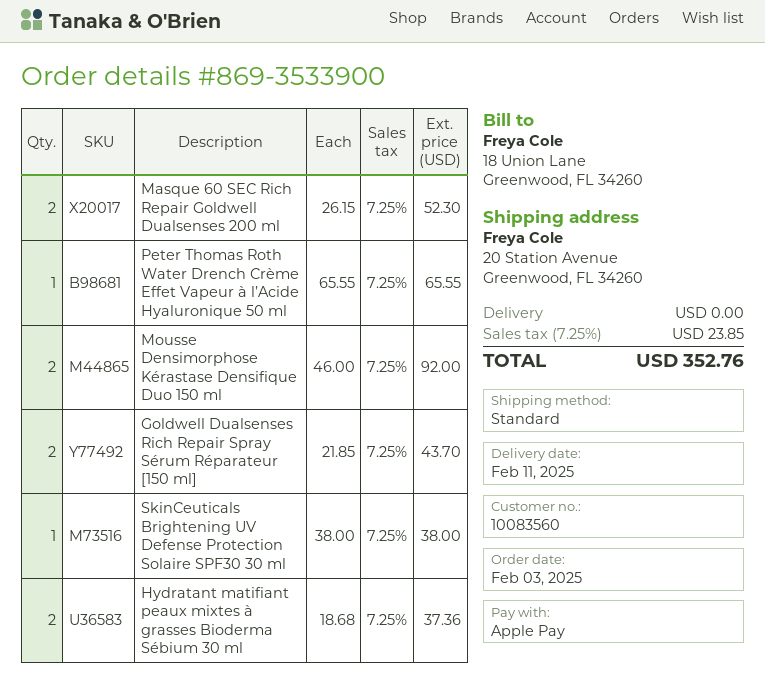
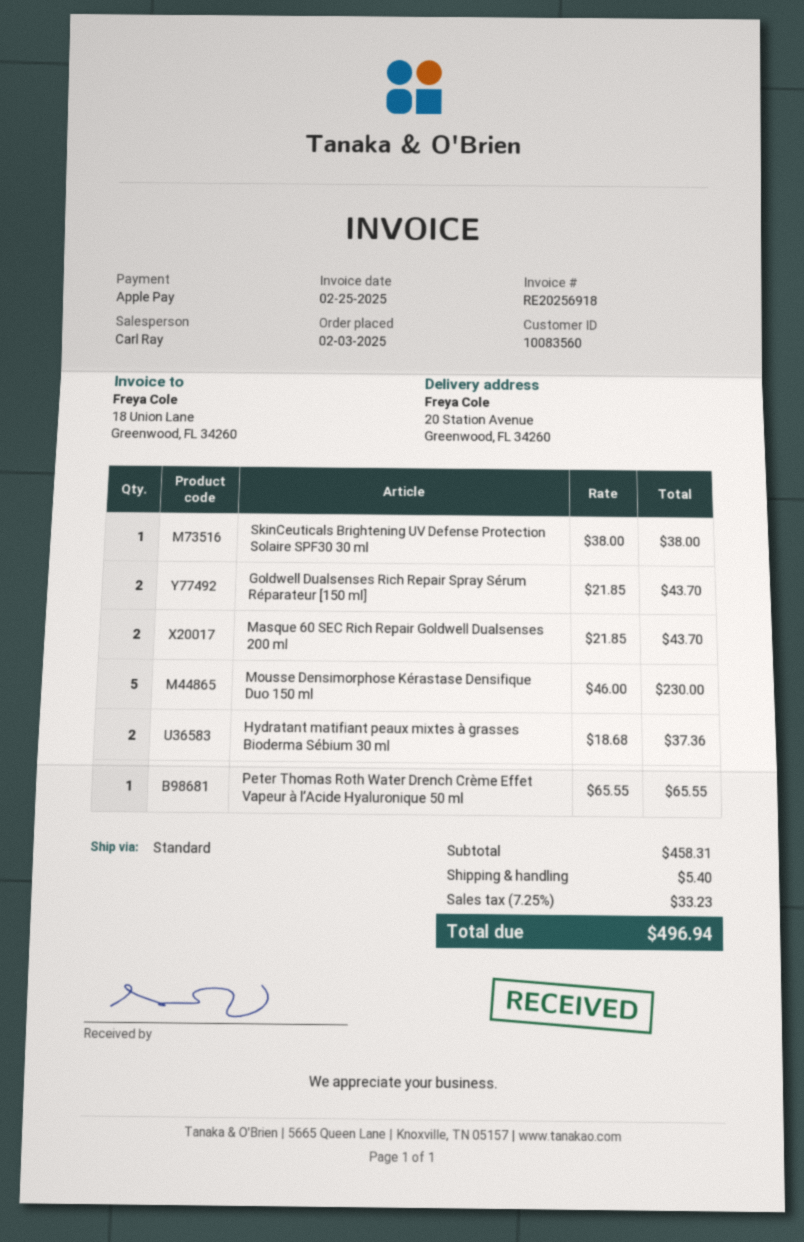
Masque 60 SEC Rich Repair Goldwell Dualsenses 200 ml: 2 x 26.15 = 52.30 -> 2 x 21.85 = 43.70
Mousse Densimorphose Kérastase Densifique Duo 150 ml: 2 x 46.00 = 92.00 -> 5 x 46.00 = 230.00
shipping: 0.00 -> 5.40
tax: 7.25% = 23.85 -> 7.25% = 33.23
total: 352.76 -> 496.94

